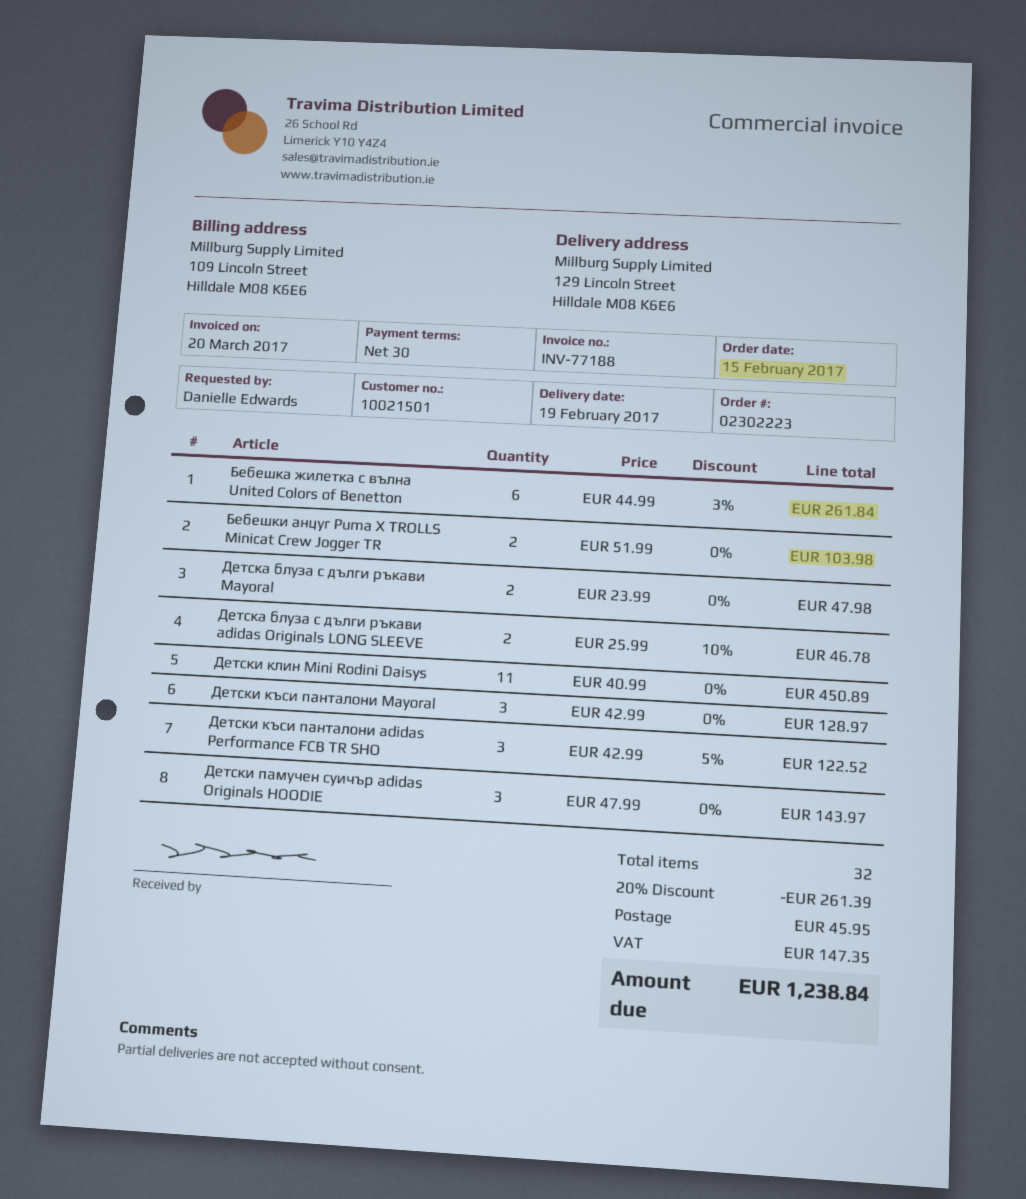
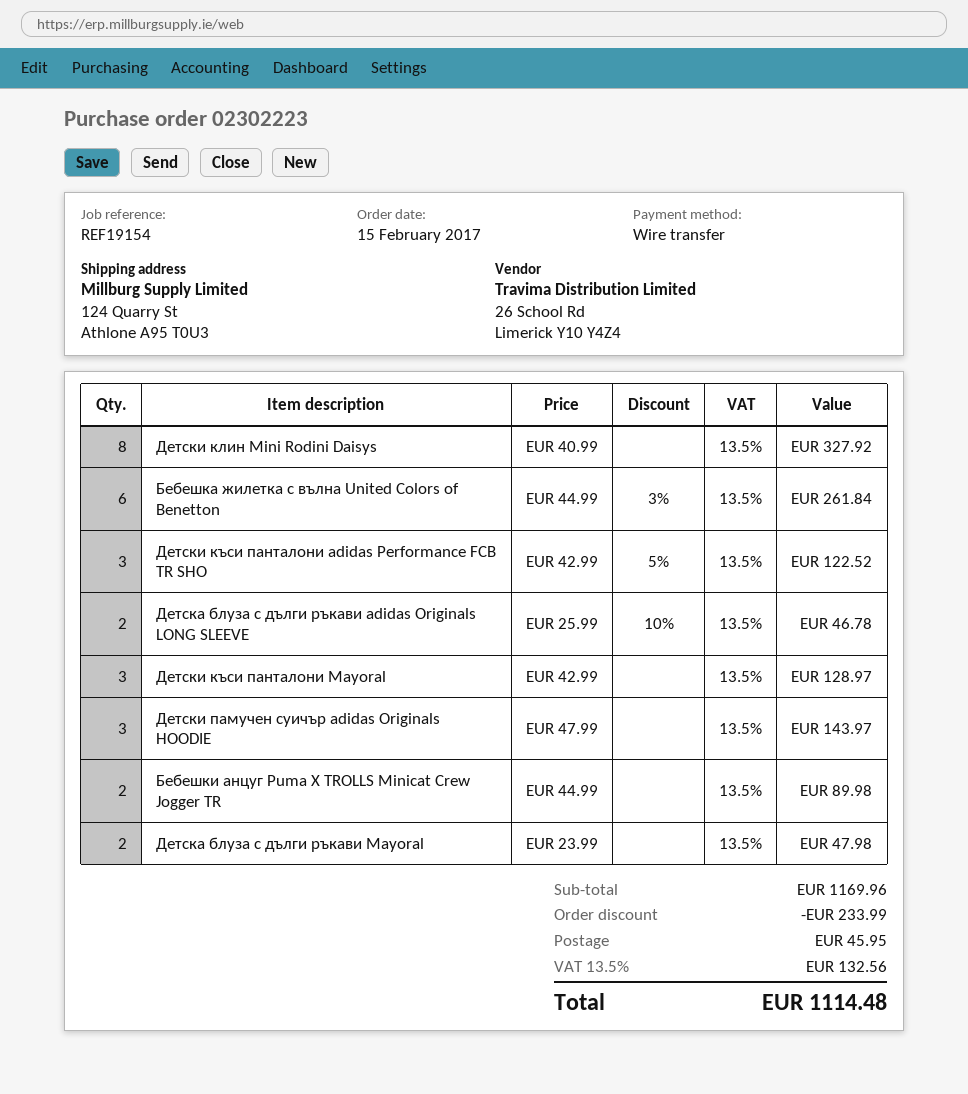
ship to: 129 Lincoln Street, Hilldale M08 K6E6 -> 124 Quarry St, Athlone A95 T0U3
Бебешки анцуг Puma X TROLLS Minicat Crew Jogger TR: 2 x 51.99 = 103.98 -> 2 x 44.99 = 89.98
Детски клин Mini Rodini Daisys: 11 x 40.99 = 450.89 -> 8 x 40.99 = 327.92
discount: 261.39 -> 233.99
tax: 147.35 -> 132.56
total: 1238.84 -> 1114.48

